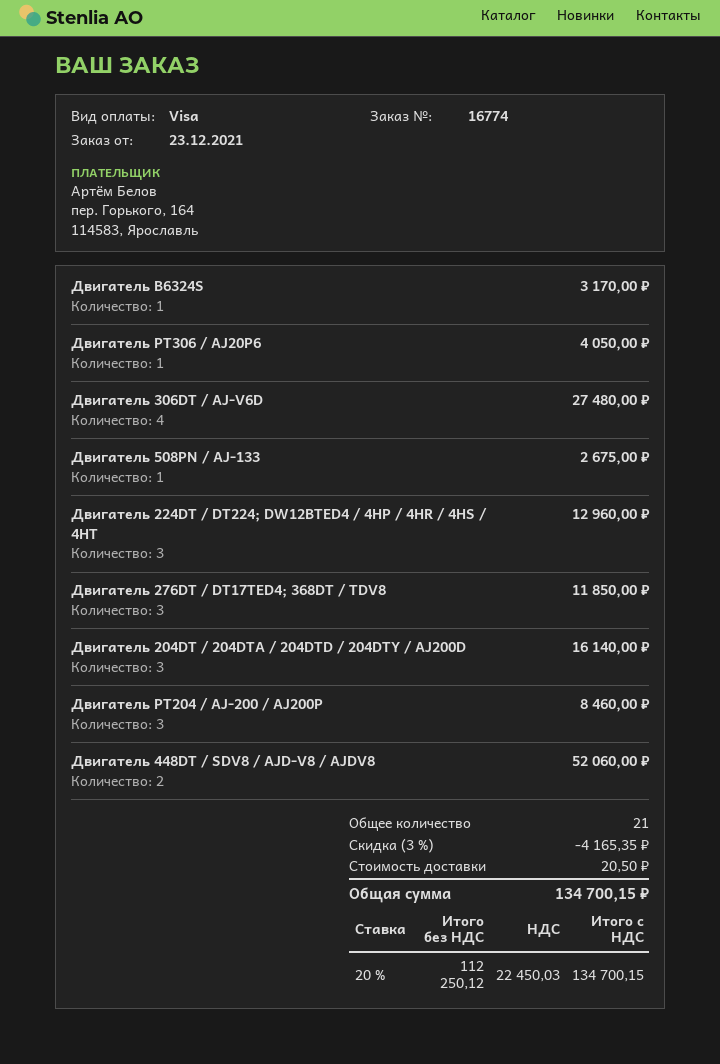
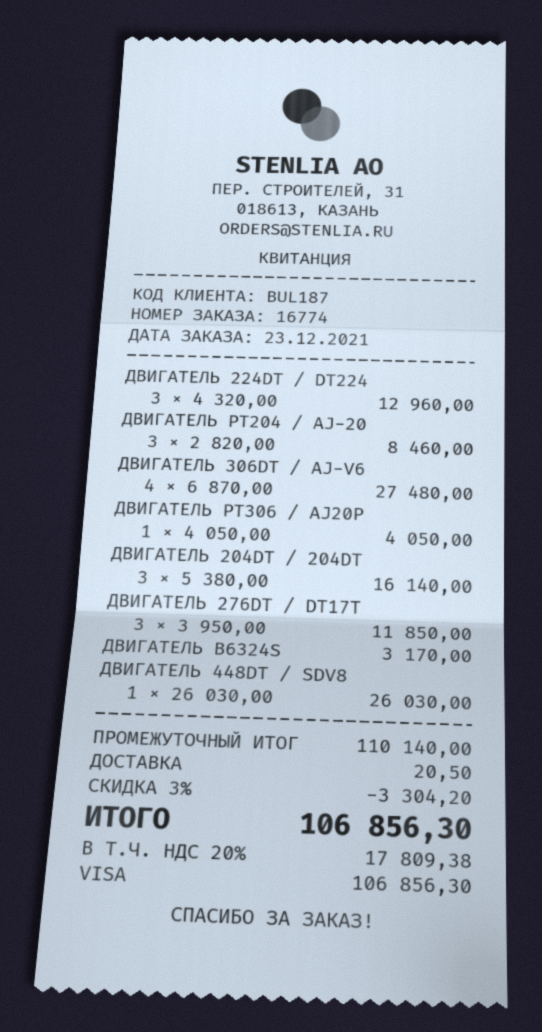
Двигатель 508PN / AJ-133: 1 for 2675.00 -> none
Двигатель 448DT / SDV8 / AJD-V8 / AJDV8: 2 for 52060.00 -> 1 for 26030.00
discount: 3% = 4165.35 -> 3% = 3304.20
tax: 20% = 22450.03 -> 20% = 17809.38
total: 134700.15 -> 106856.30

